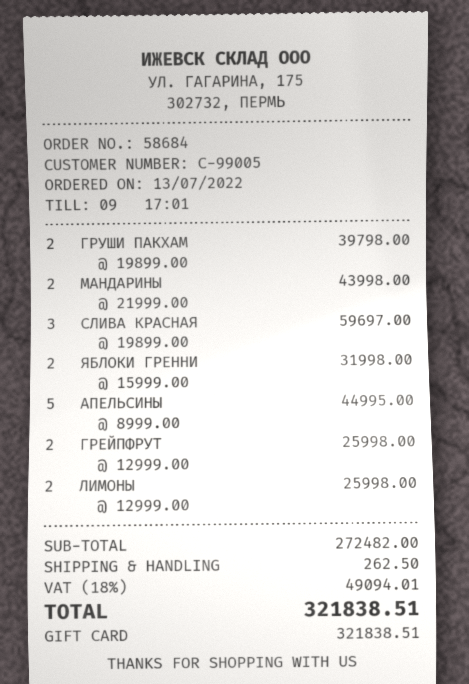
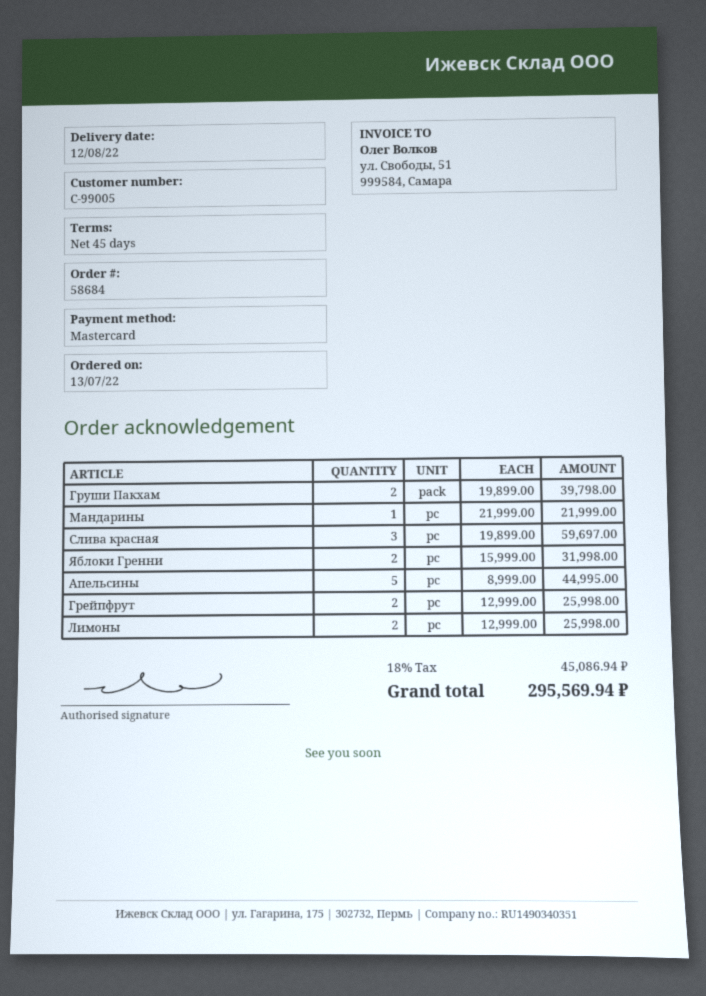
payment method: gift card -> Mastercard
МАНДАРИНЫ: 2 x 21999.00 = 43998.00 -> 1 x 21999.00 = 21999.00
shipping: 262.50 -> none
tax: 18% = 49094.01 -> 18% = 45086.94
total: 321838.51 -> 295569.94

